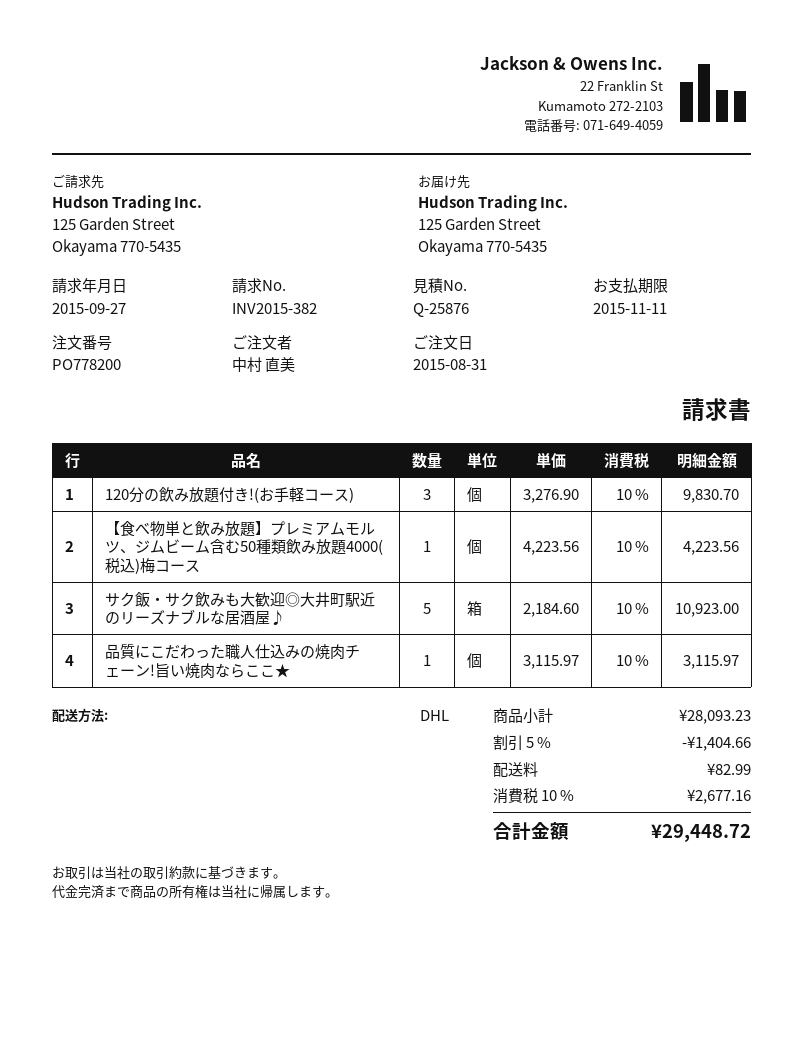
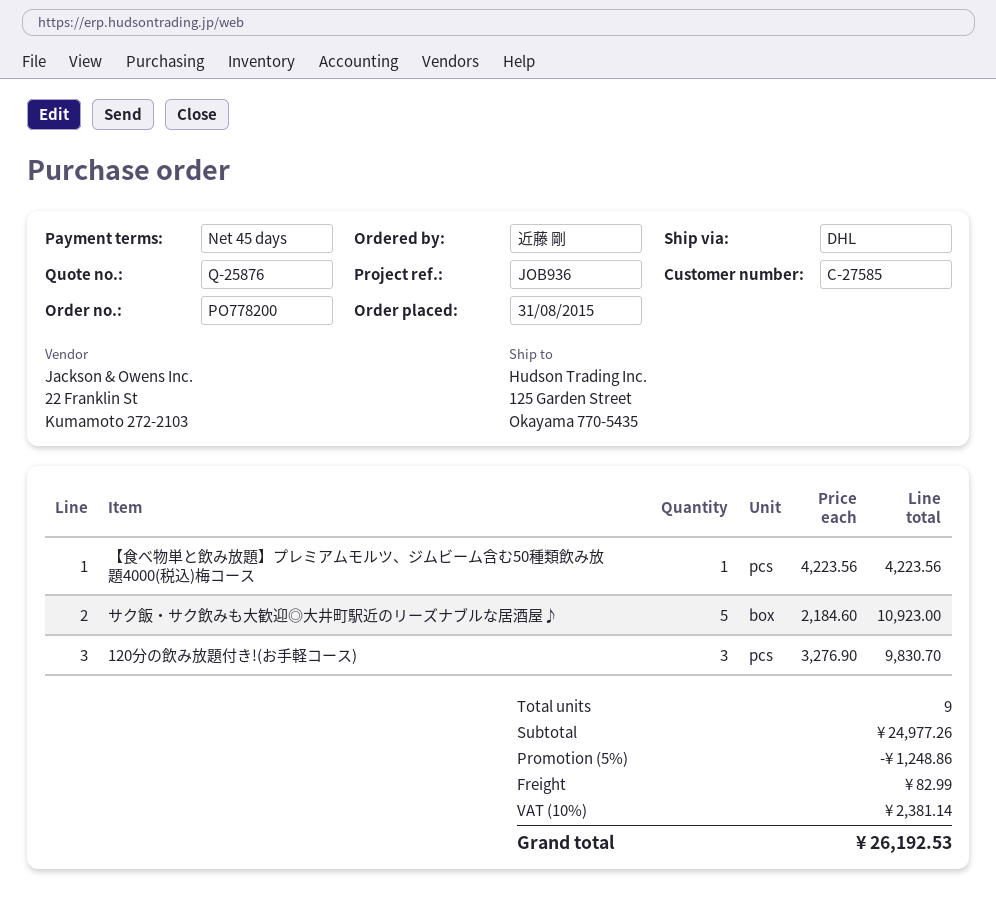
ordered by: 中村 直美 -> 近藤 剛
品質にこだわった職人仕込みの焼肉チェーン!旨い焼肉ならここ★: 1 x 3115.97 = 3115.97 -> none
subtotal: 28093.23 -> 24977.26
discount: 5% = 1404.66 -> 5% = 1248.86
tax: 10% = 2677.16 -> 10% = 2381.14
total: 29448.72 -> 26192.53

